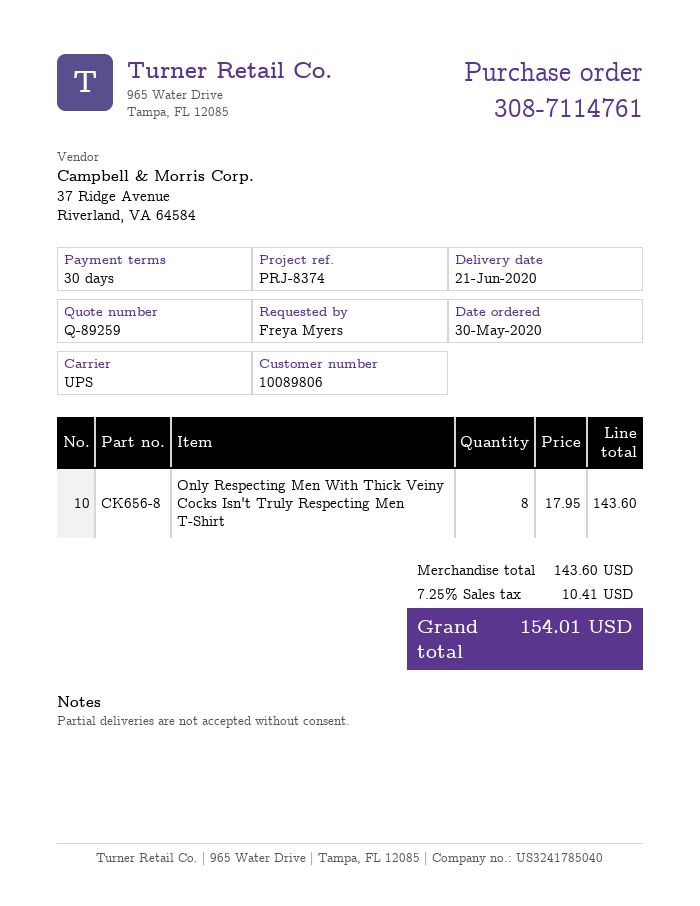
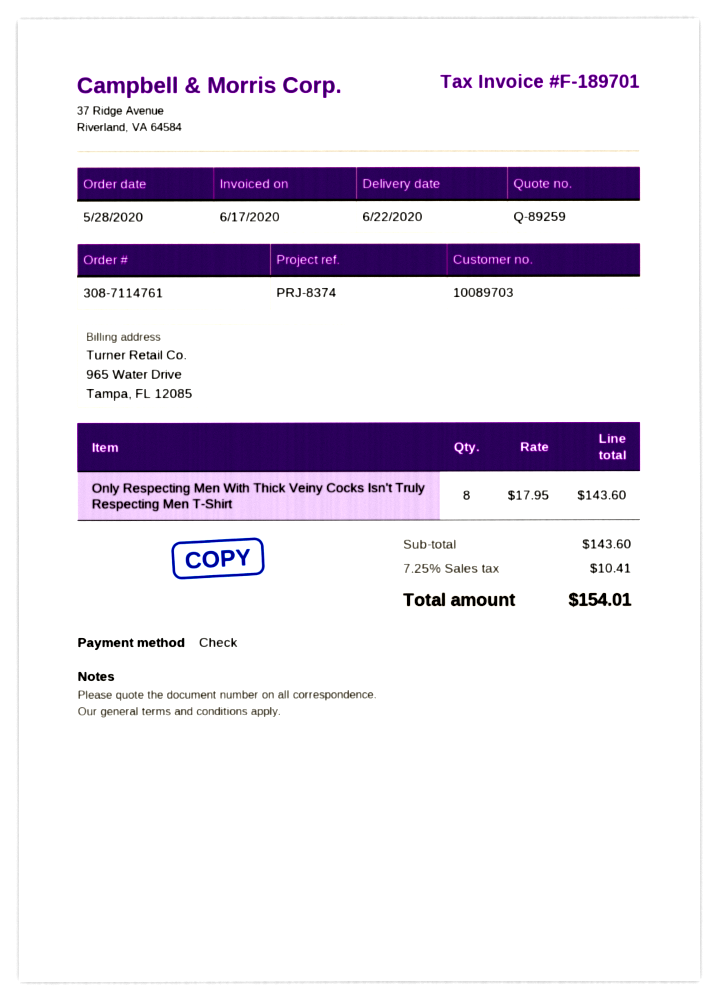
order date: 2020-05-30 -> 2020-05-28
delivery date: 2020-06-21 -> 2020-06-22
customer number: 10089806 -> 10089703

